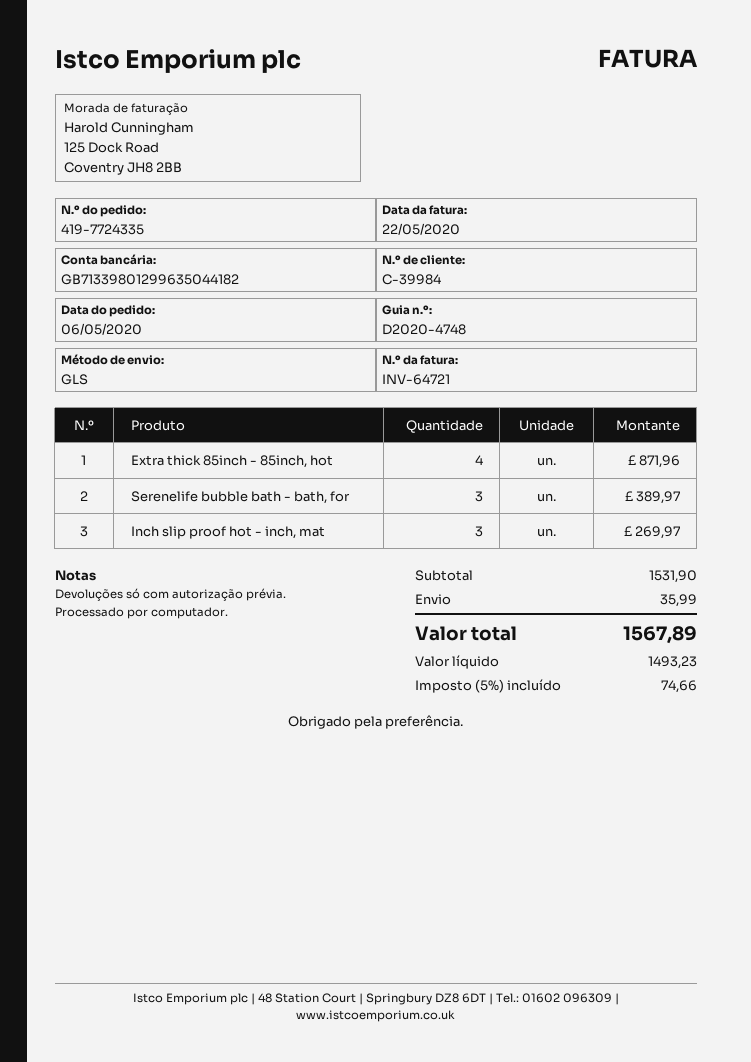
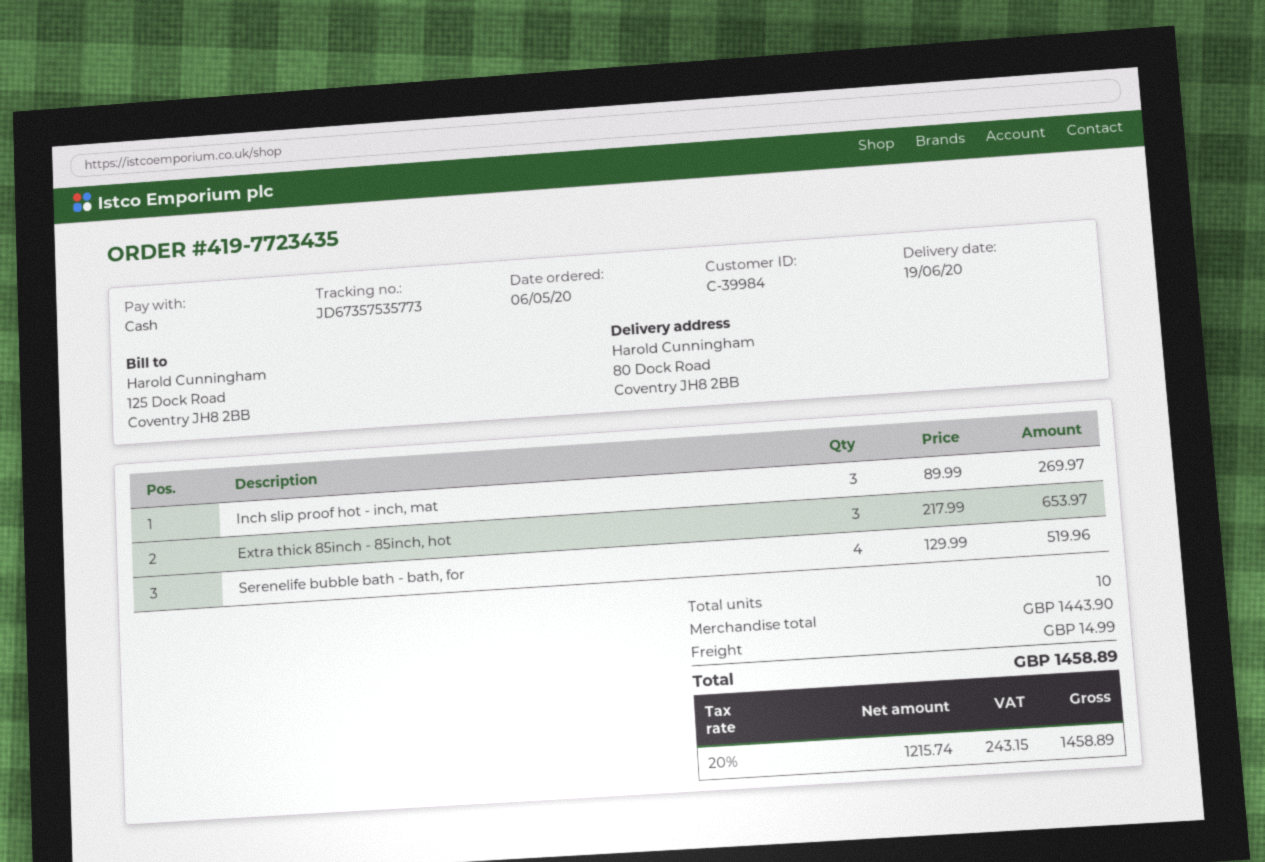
order number: 419-7724335 -> 419-7723435
Extra thick 85inch - 85inch, hot: 4 for 871.96 -> 3 for 653.97
Serenelife bubble bath - bath, for: 3 for 389.97 -> 4 for 519.96
subtotal: 1531.90 -> 1443.90
shipping: 35.99 -> 14.99
net: 1493.23 -> 1215.74
tax: 5% = 74.66 -> 20% = 243.15
total: 1567.89 -> 1458.89

